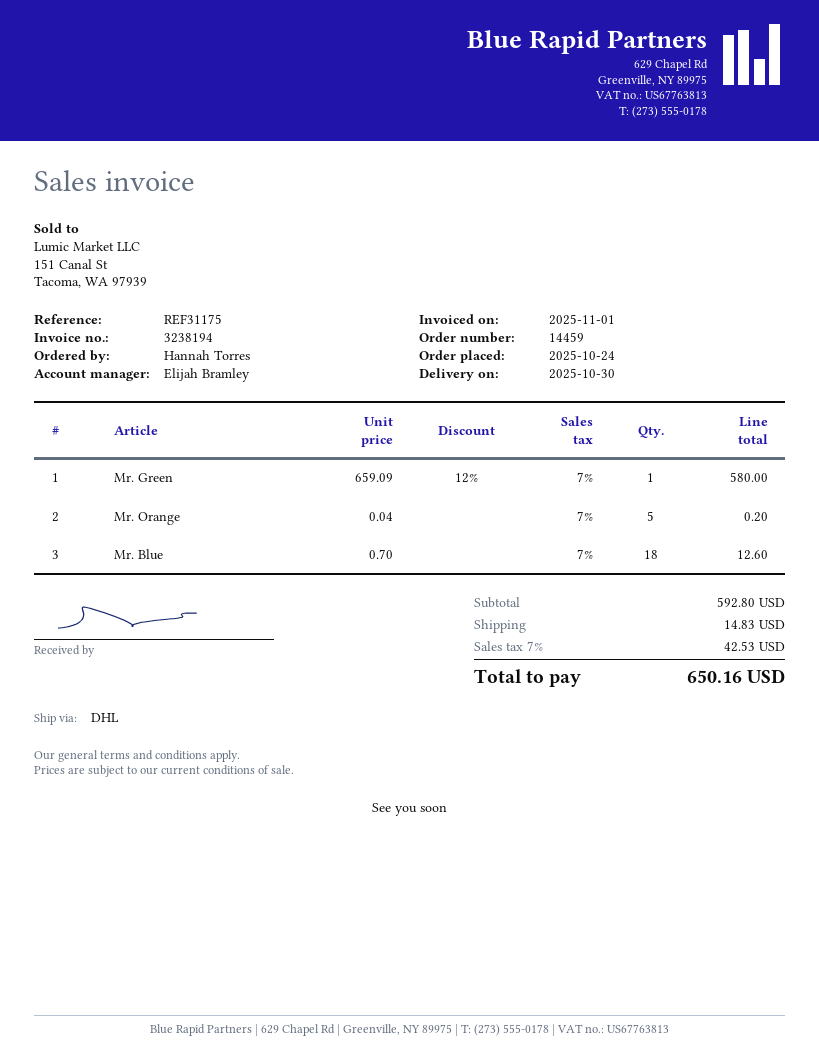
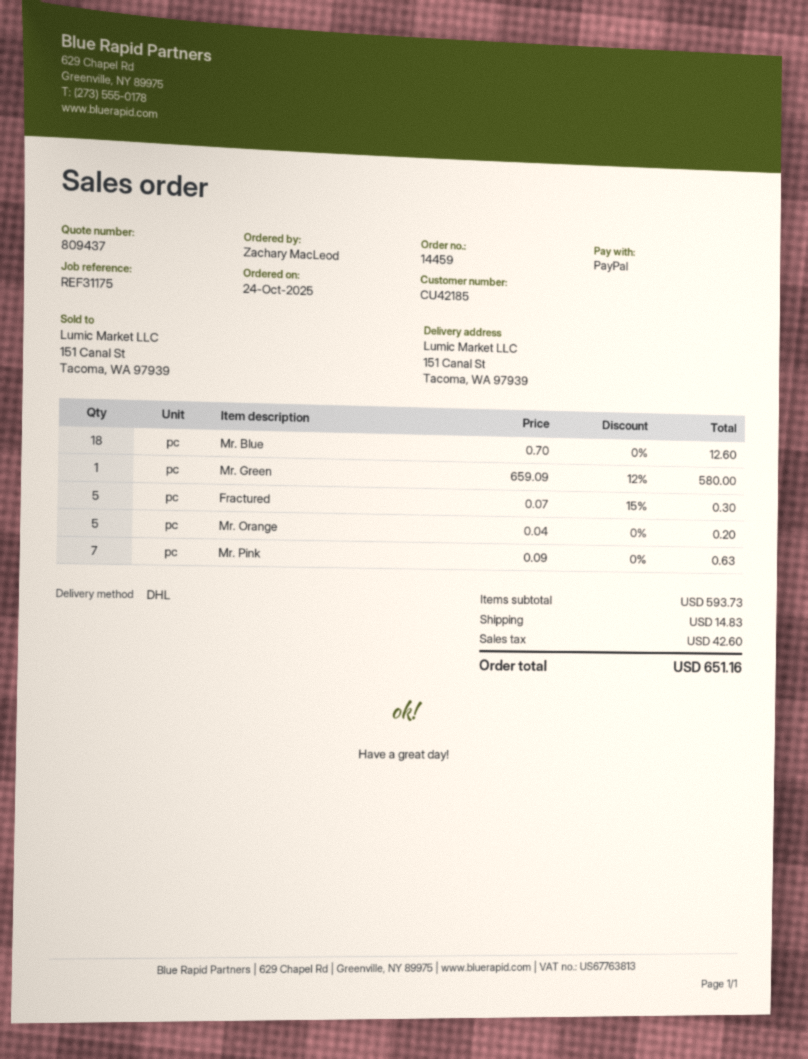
ordered by: Hannah Torres -> Zachary MacLeod
Fractured: none -> 5 x 0.07 - 15% = 0.30
Mr. Pink: none -> 7 x 0.09 = 0.63
subtotal: 592.80 -> 593.73
tax: 42.53 -> 42.60
total: 650.16 -> 651.16

